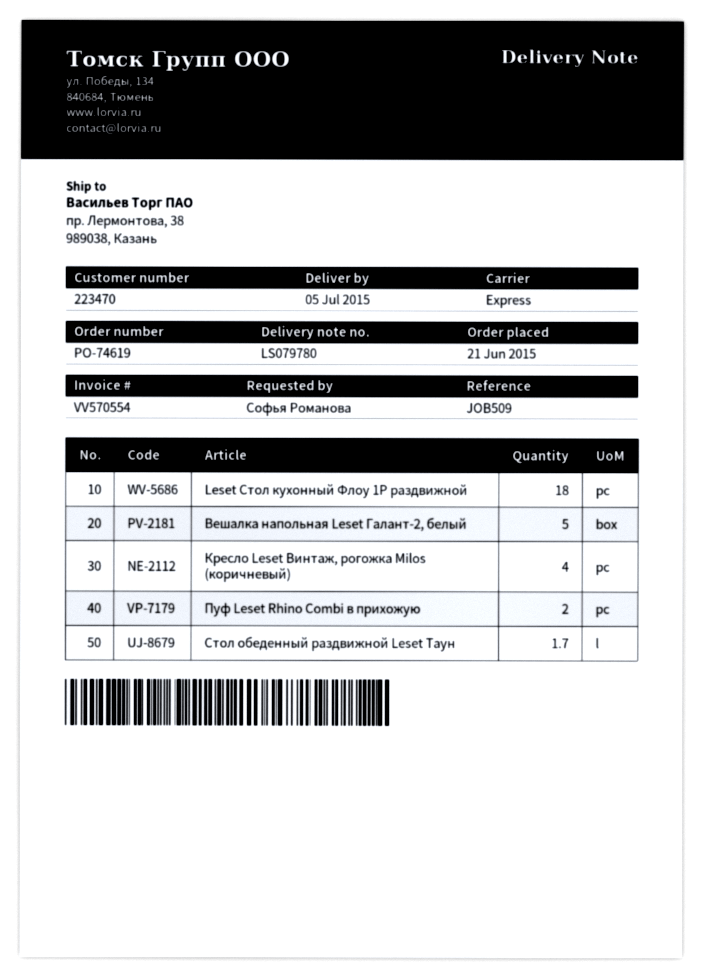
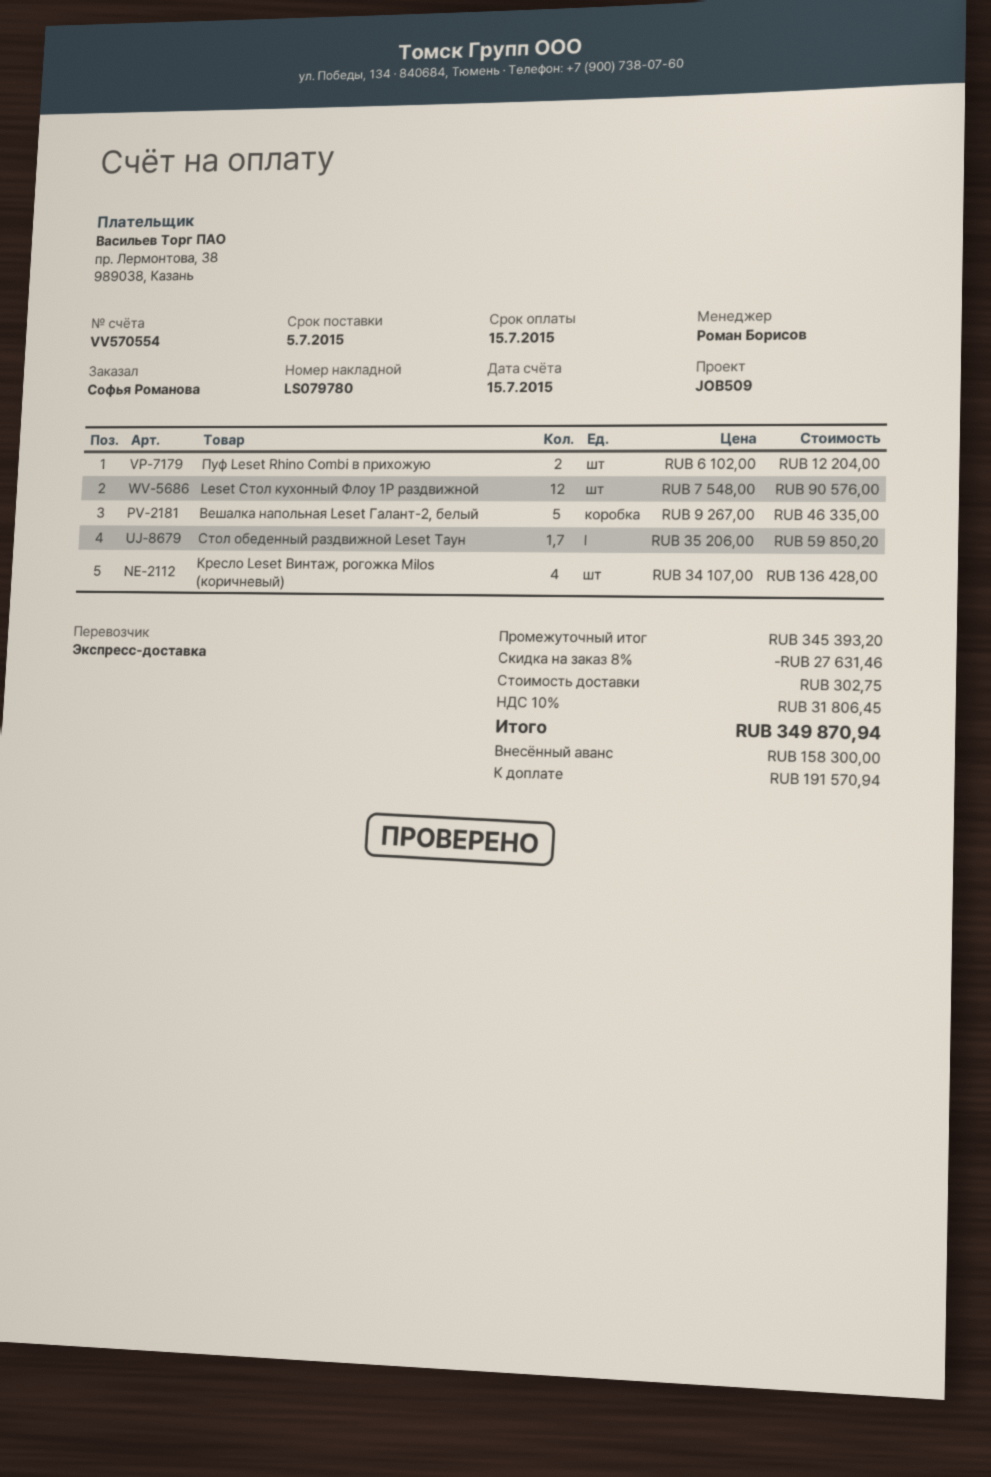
Leset Стол кухонный Флоу 1Р раздвижной: 18 -> 12

